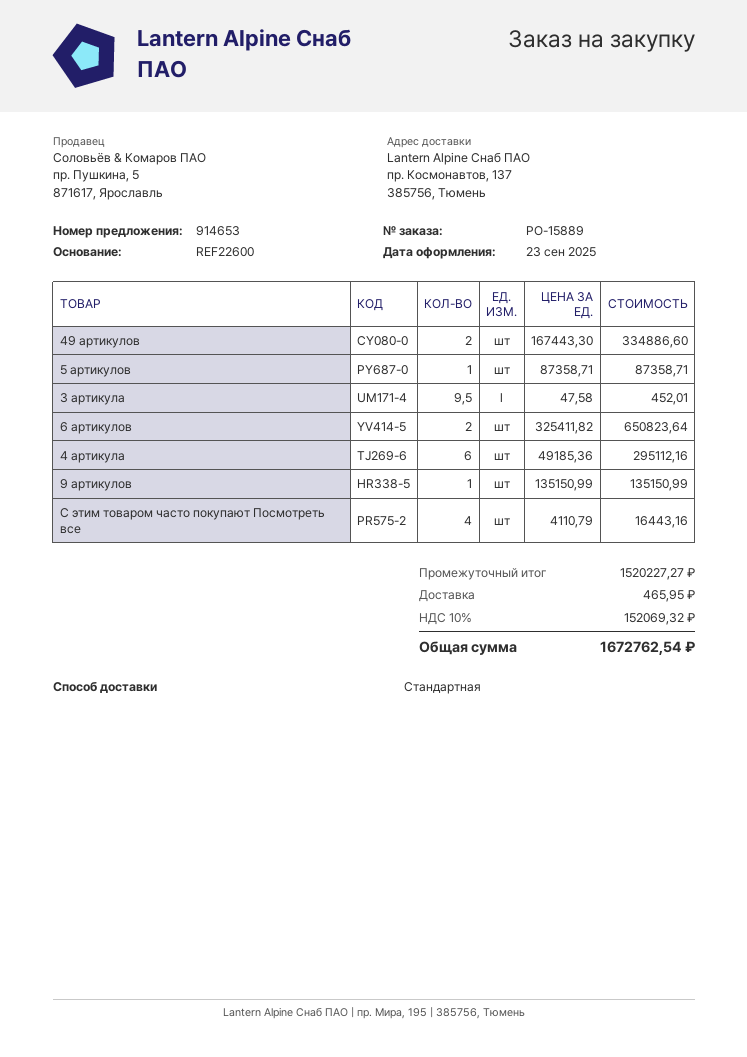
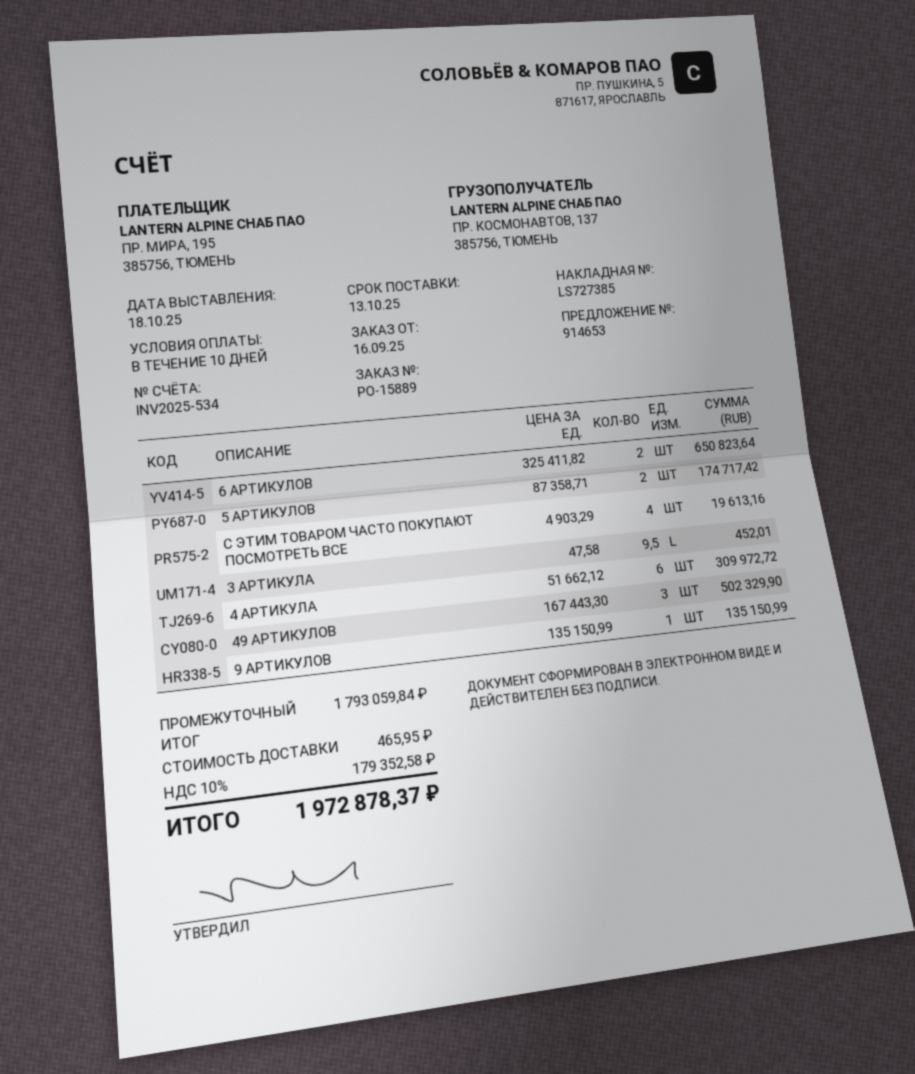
order date: 2025-09-23 -> 2025-09-16
49 артикулов: 2 x 167443.30 = 334886.60 -> 3 x 167443.30 = 502329.90
5 артикулов: 1 x 87358.71 = 87358.71 -> 2 x 87358.71 = 174717.42
4 артикула: 6 x 49185.36 = 295112.16 -> 6 x 51662.12 = 309972.72
С этим товаром часто покупают Посмотреть все: 4 x 4110.79 = 16443.16 -> 4 x 4903.29 = 19613.16
subtotal: 1520227.27 -> 1793059.84
tax: 10% = 152069.32 -> 10% = 179352.58
total: 1672762.54 -> 1972878.37

